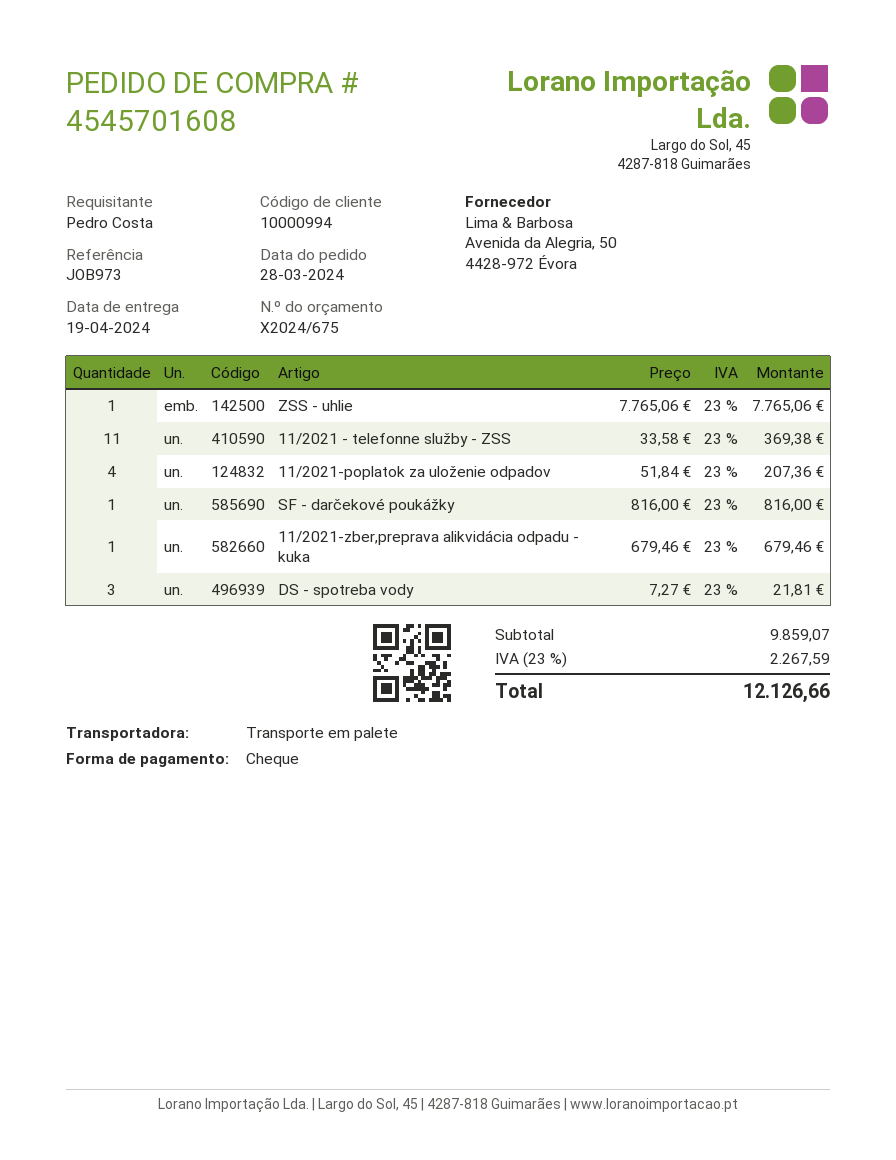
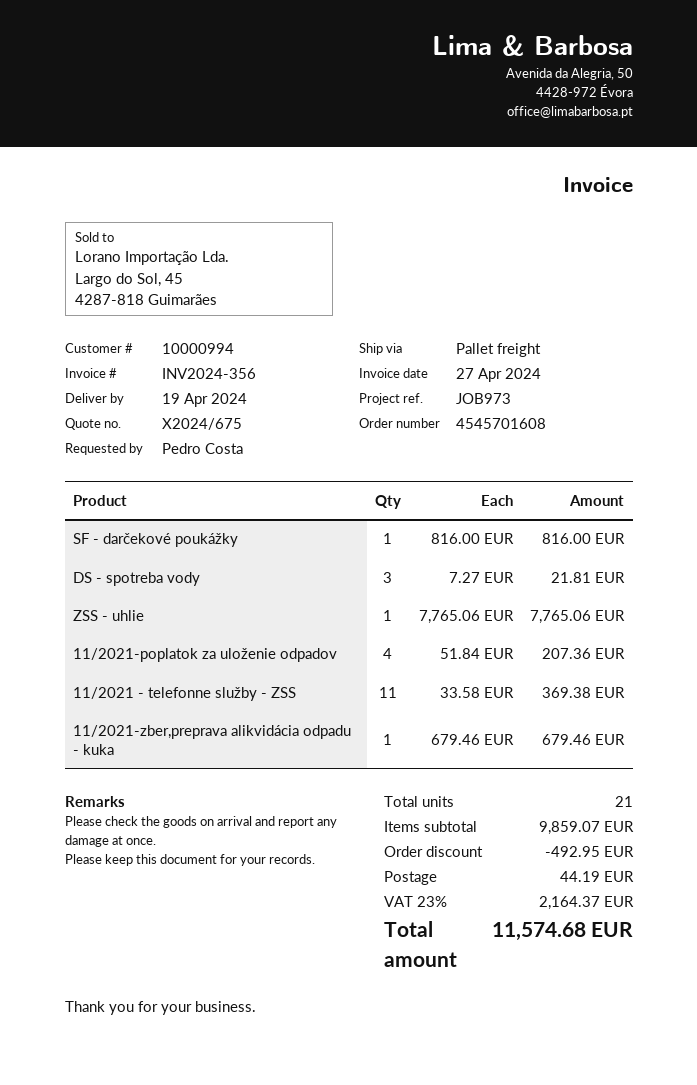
discount: none -> 492.95
shipping: none -> 44.19
tax: 23% = 2267.59 -> 23% = 2164.37
total: 12126.66 -> 11574.68

